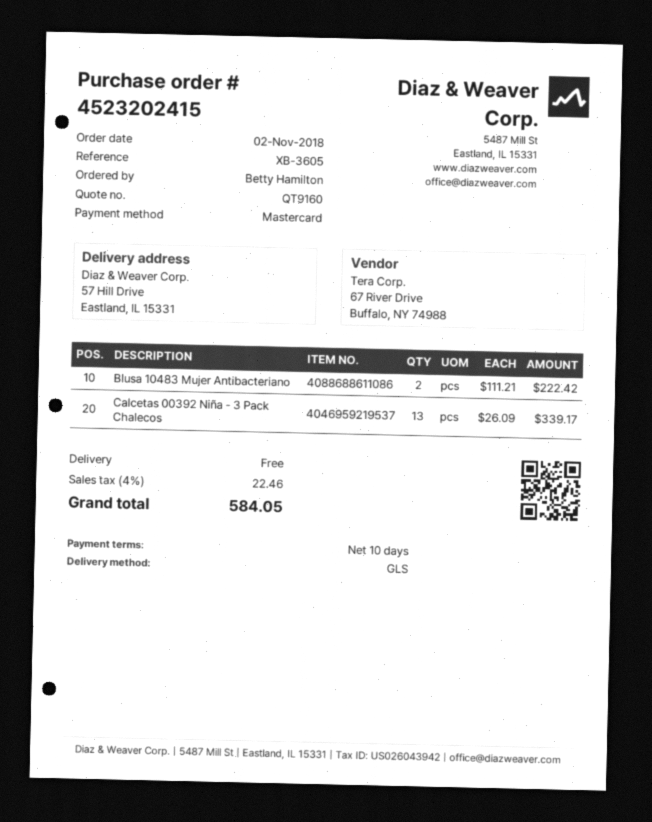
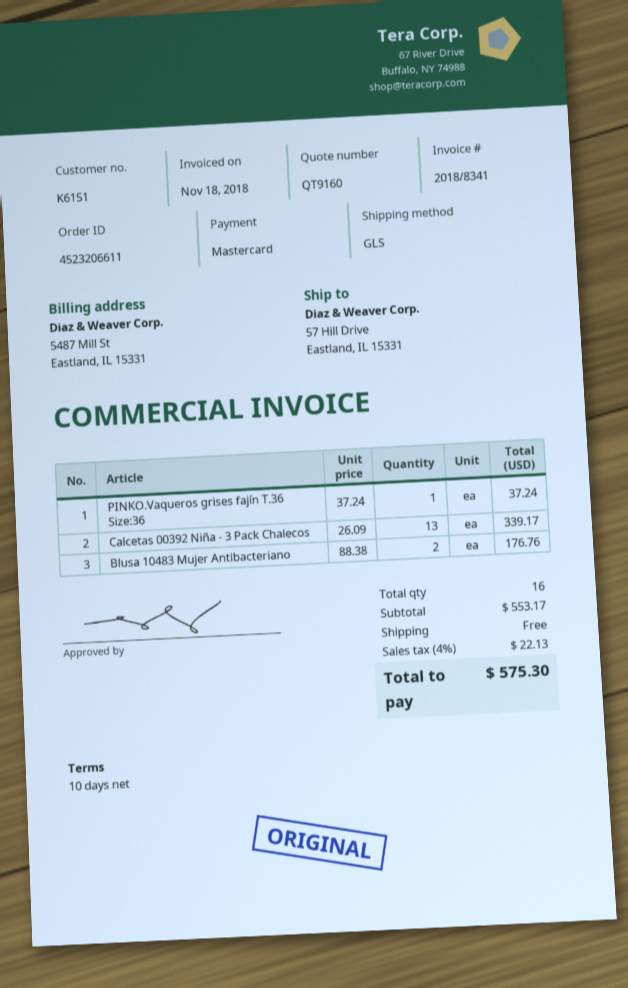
order number: 4523202415 -> 4523206611
Blusa 10483 Mujer Antibacteriano: 2 x 111.21 = 222.42 -> 2 x 88.38 = 176.76
PINKO.Vaqueros grises fajín T.36 Size:36: none -> 1 x 37.24 = 37.24
tax: 4% = 22.46 -> 4% = 22.13
total: 584.05 -> 575.30

